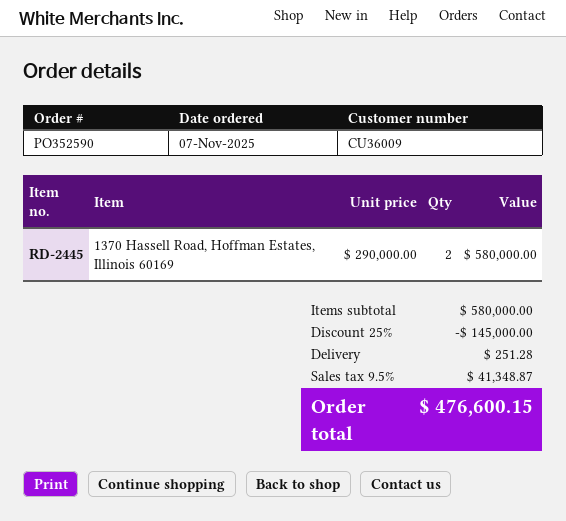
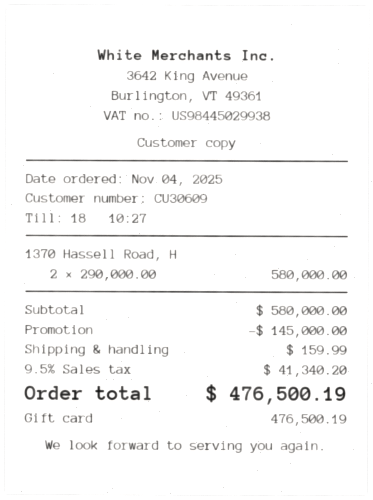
order date: 2025-11-07 -> 2025-11-04
customer number: CU36009 -> CU30609
shipping: 251.28 -> 159.99
tax: 9.5% = 41348.87 -> 9.5% = 41340.20
total: 476600.15 -> 476500.19

